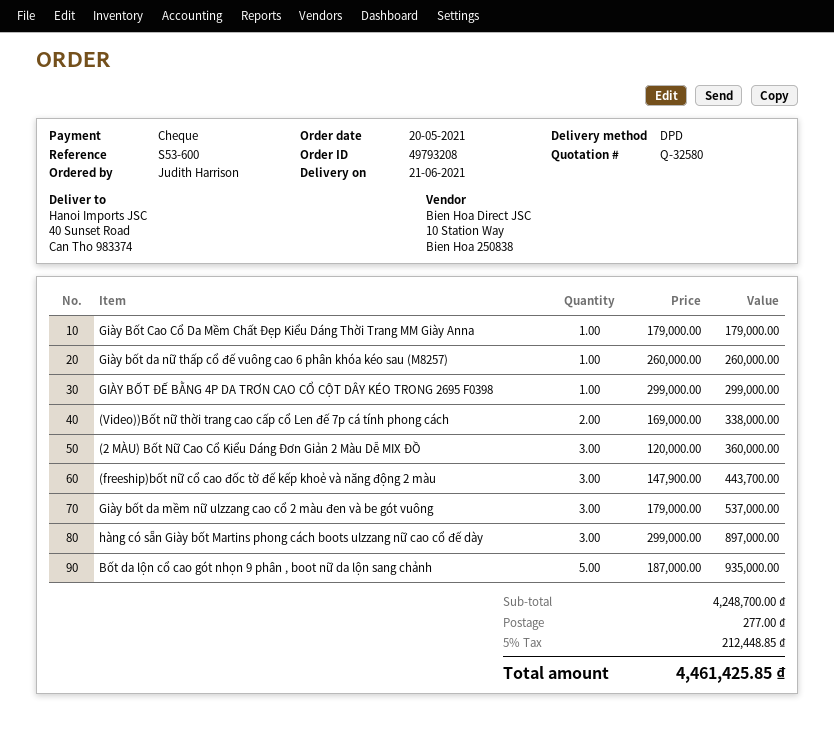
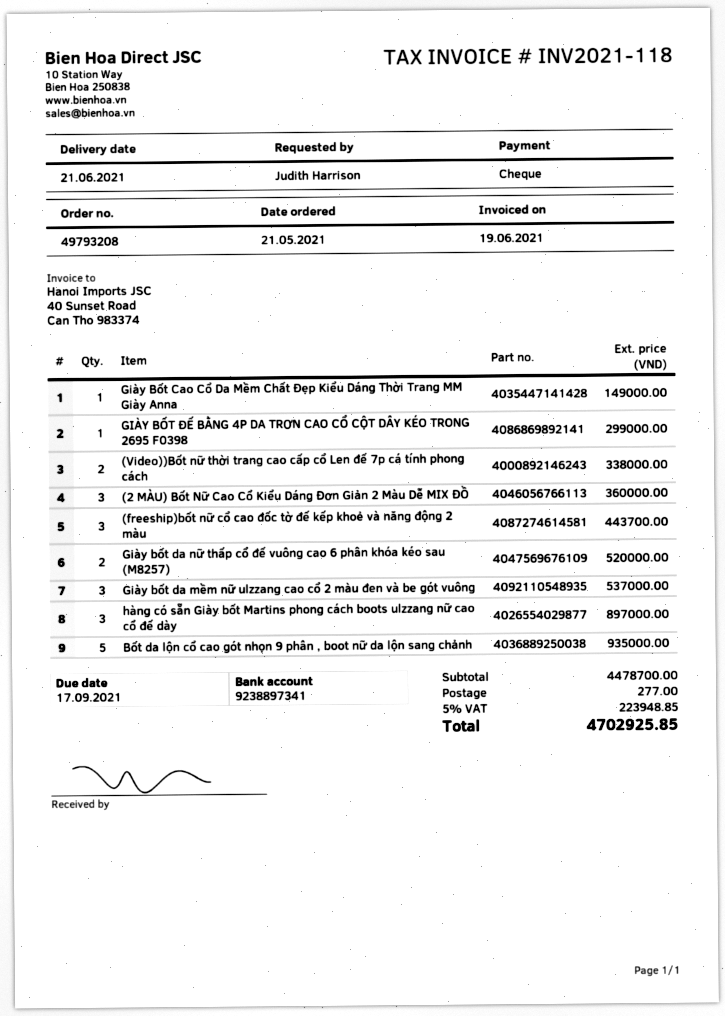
order date: 2021-05-20 -> 2021-05-21
Giày Bốt Cao Cổ Da Mềm Chất Đẹp Kiểu Dáng Thời Trang MM Giày Anna: 1 for 179000.00 -> 1 for 149000.00
Giày bốt da nữ thấp cổ đế vuông cao 6 phân khóa kéo sau (M8257): 1 for 260000.00 -> 2 for 520000.00
subtotal: 4248700.00 -> 4478700.00
tax: 5% = 212448.85 -> 5% = 223948.85
total: 4461425.85 -> 4702925.85

